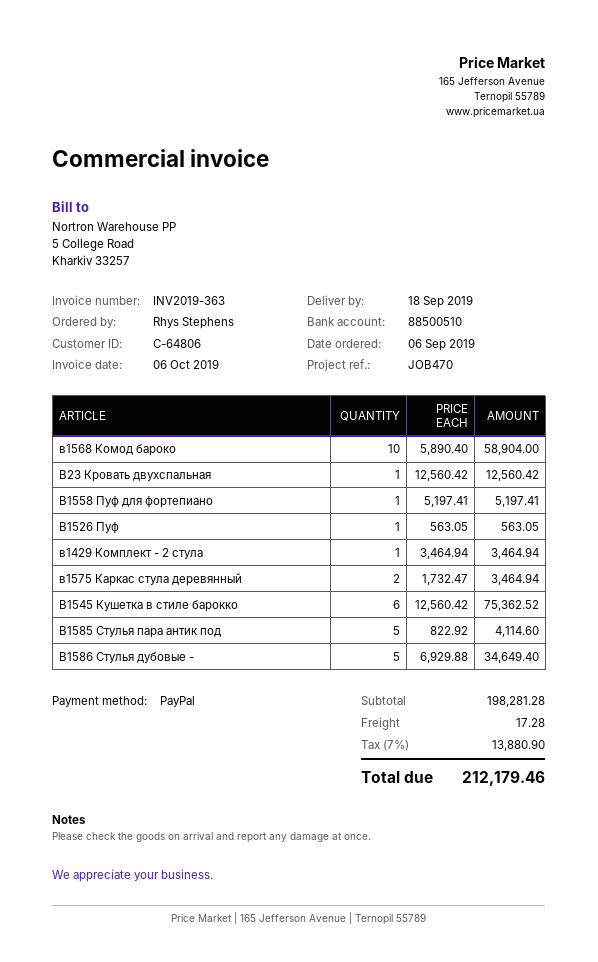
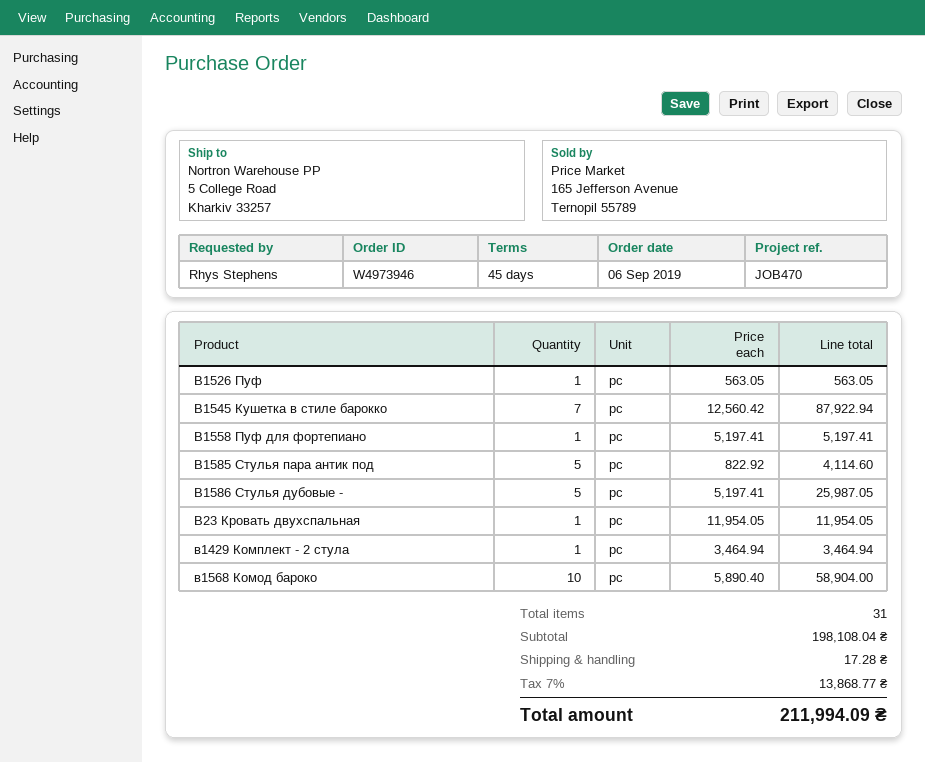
В23 Кровать двухспальная: 1 x 12560.42 = 12560.42 -> 1 x 11954.05 = 11954.05
в1575 Каркас стула деревянный: 2 x 1732.47 = 3464.94 -> none
В1545 Кушетка в стиле барокко: 6 x 12560.42 = 75362.52 -> 7 x 12560.42 = 87922.94
В1586 Стулья дубовые -: 5 x 6929.88 = 34649.40 -> 5 x 5197.41 = 25987.05
subtotal: 198281.28 -> 198108.04
tax: 7% = 13880.90 -> 7% = 13868.77
total: 212179.46 -> 211994.09

